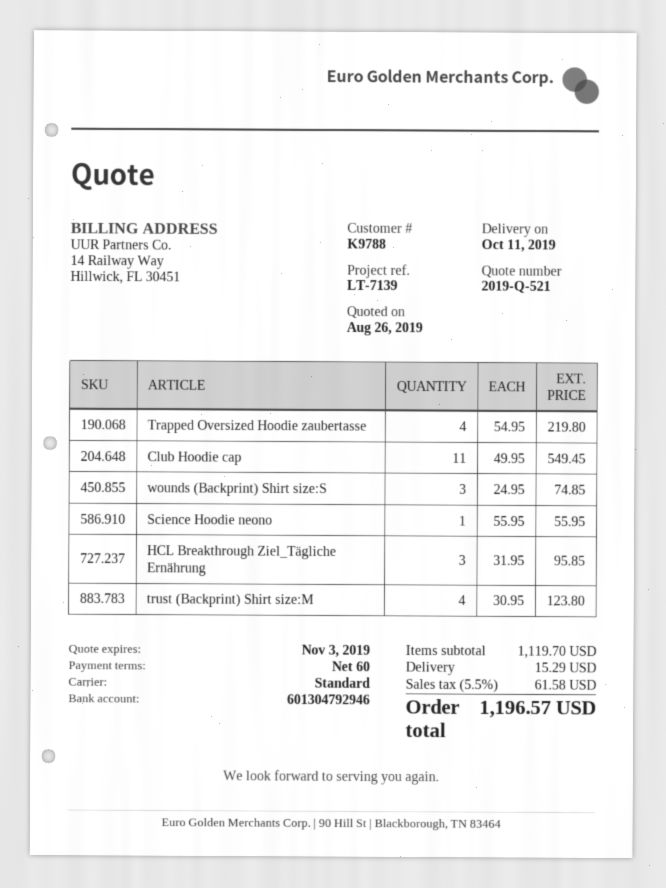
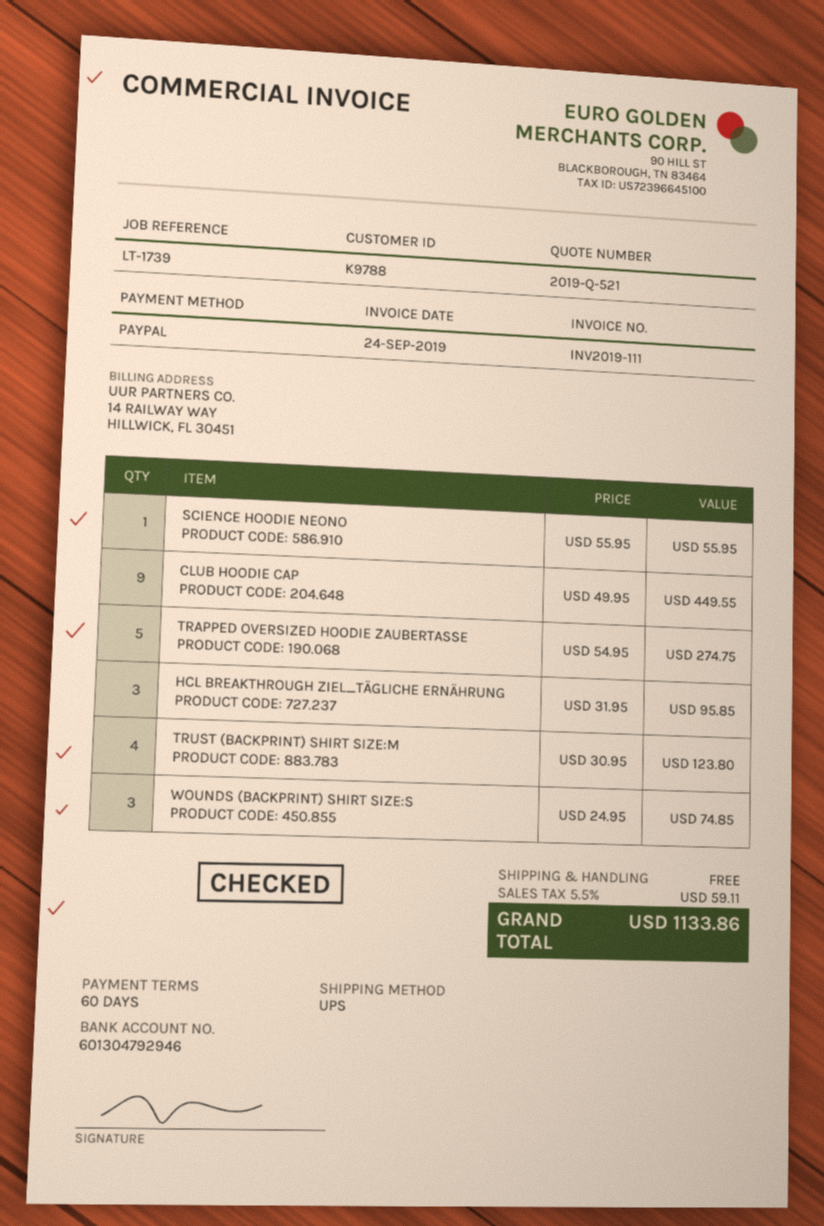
reference: LT-7139 -> LT-1739
shipping method: standard -> UPS
Trapped Oversized Hoodie zaubertasse: 4 x 54.95 = 219.80 -> 5 x 54.95 = 274.75
Club Hoodie cap: 11 x 49.95 = 549.45 -> 9 x 49.95 = 449.55
shipping: 15.29 -> 0.00
tax: 5.5% = 61.58 -> 5.5% = 59.11
total: 1196.57 -> 1133.86

